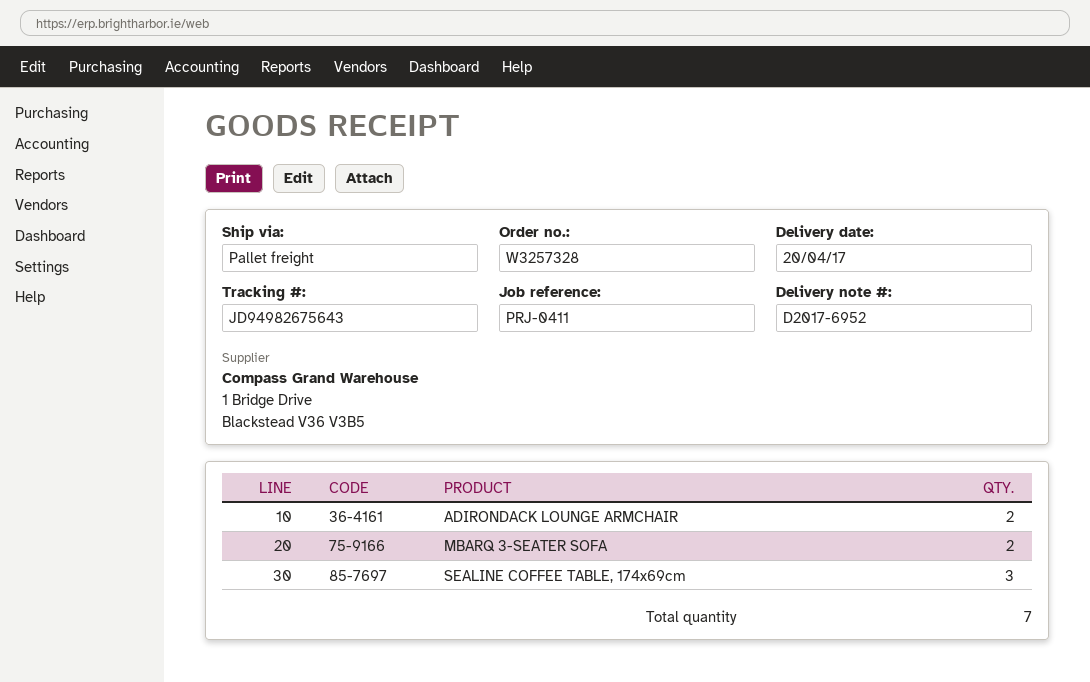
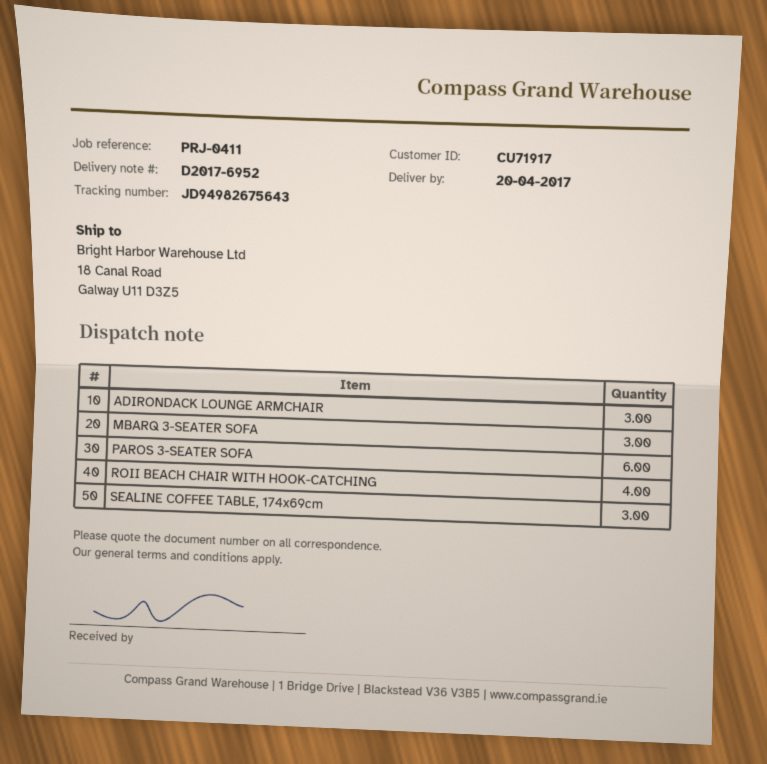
ADIRONDACK LOUNGE ARMCHAIR: 2 -> 3
MBARQ 3-SEATER SOFA: 2 -> 3
PAROS 3-SEATER SOFA: none -> 6
ROII BEACH CHAIR WITH HOOK-CATCHING: none -> 4

